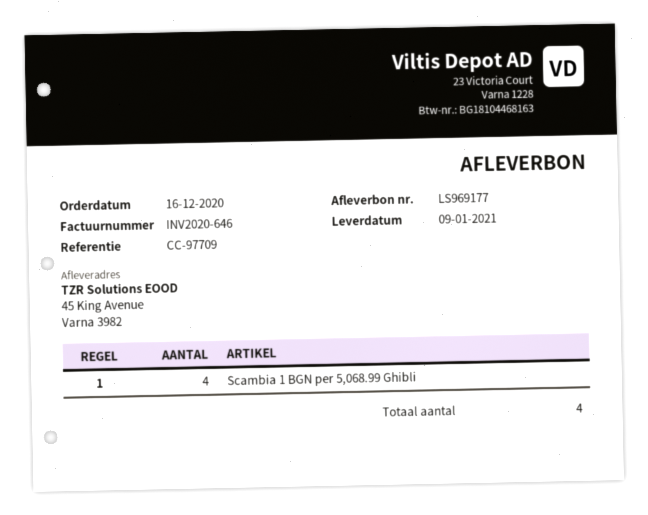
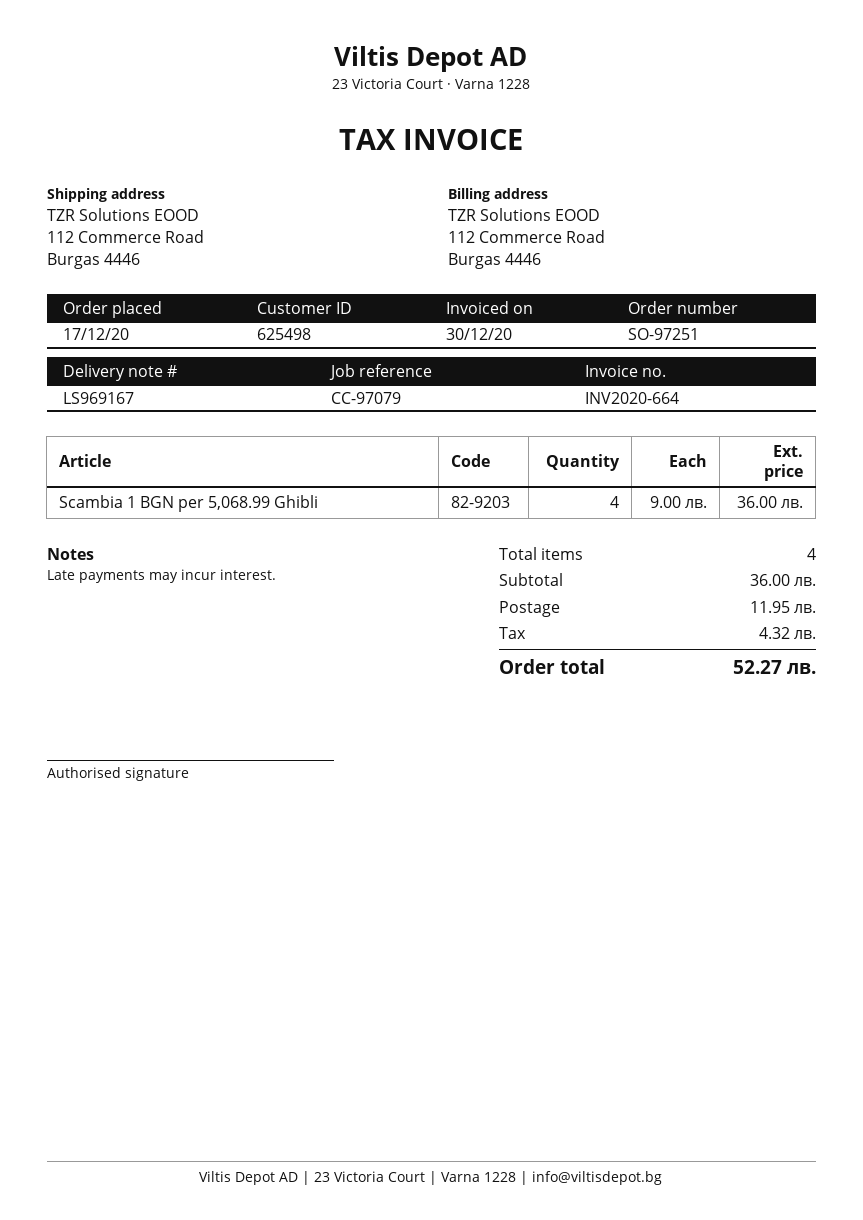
order date: 2020-12-16 -> 2020-12-17
delivery note number: LS969177 -> LS969167
invoice number: INV2020-646 -> INV2020-664
reference: CC-97709 -> CC-97079
ship to: 45 King Avenue, Varna 3982 -> 112 Commerce Road, Burgas 4446

